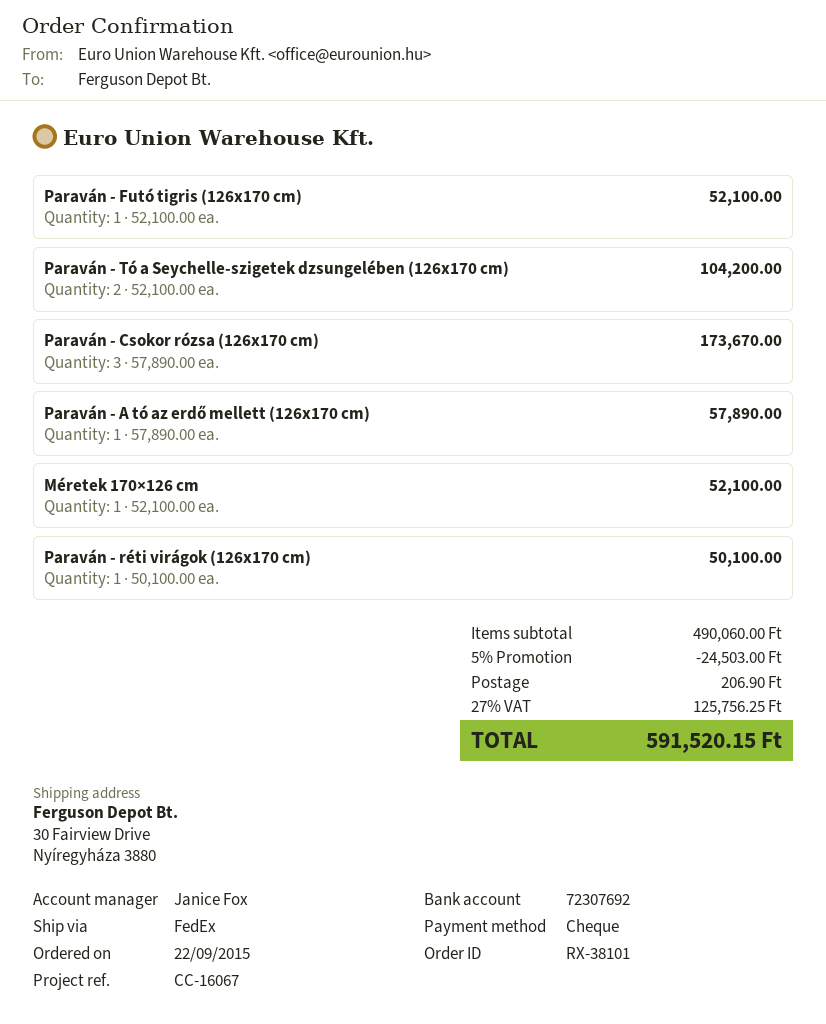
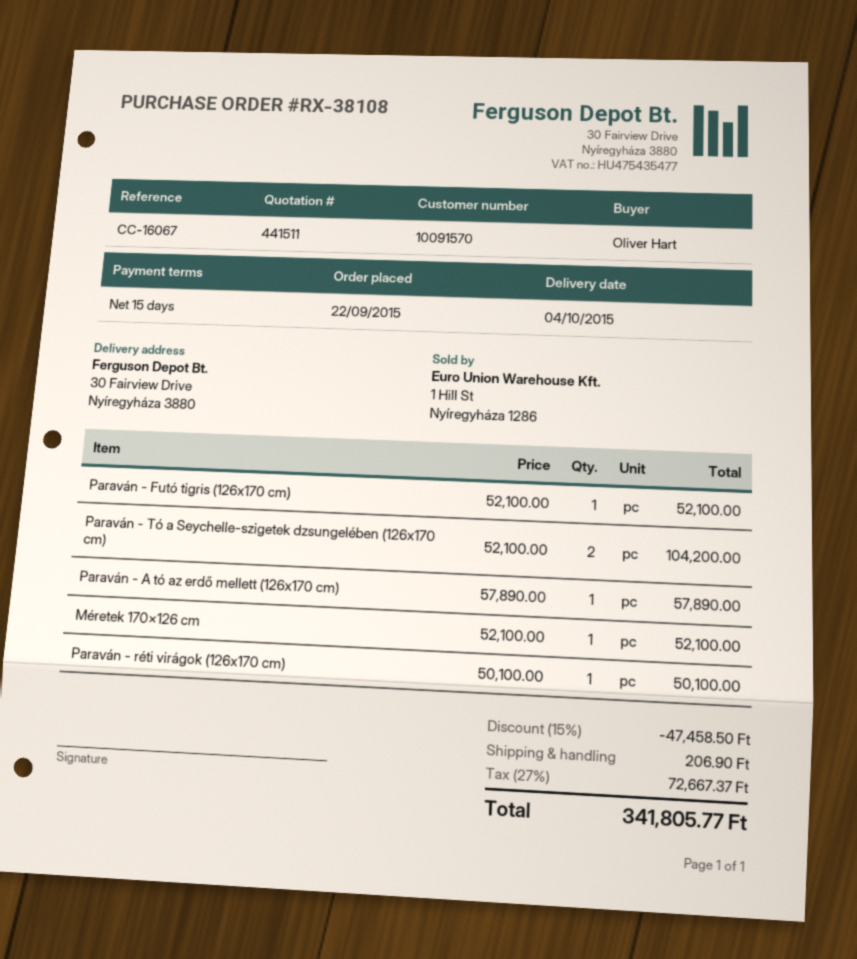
order number: RX-38101 -> RX-38108
Paraván - Csokor rózsa (126x170 cm): 3 x 57890.00 = 173670.00 -> none
discount: 5% = 24503.00 -> 15% = 47458.50
tax: 27% = 125756.25 -> 27% = 72667.37
total: 591520.15 -> 341805.77

